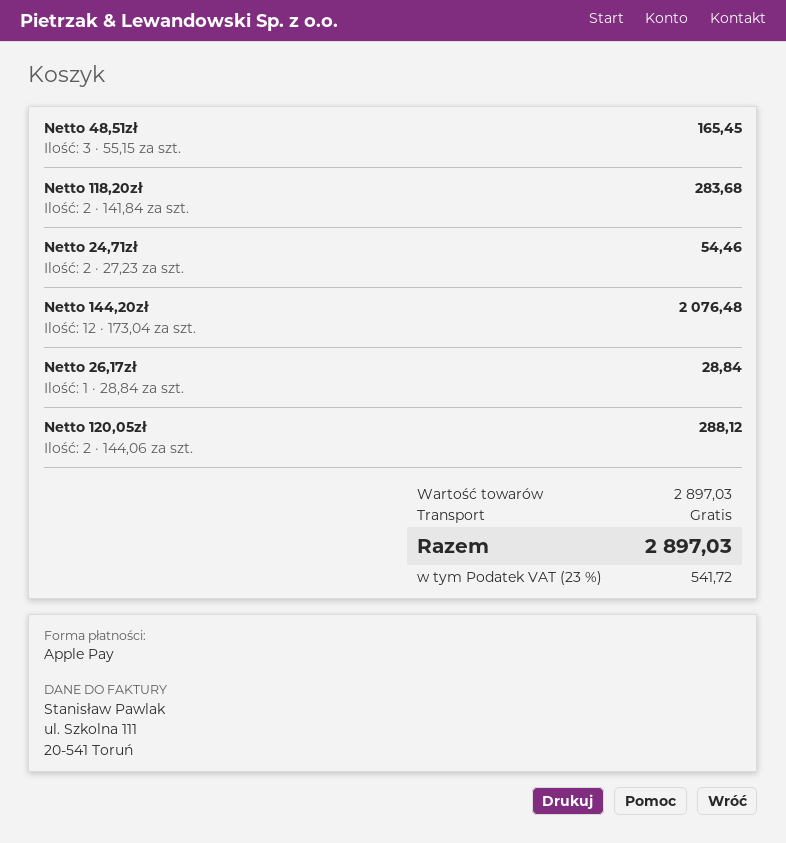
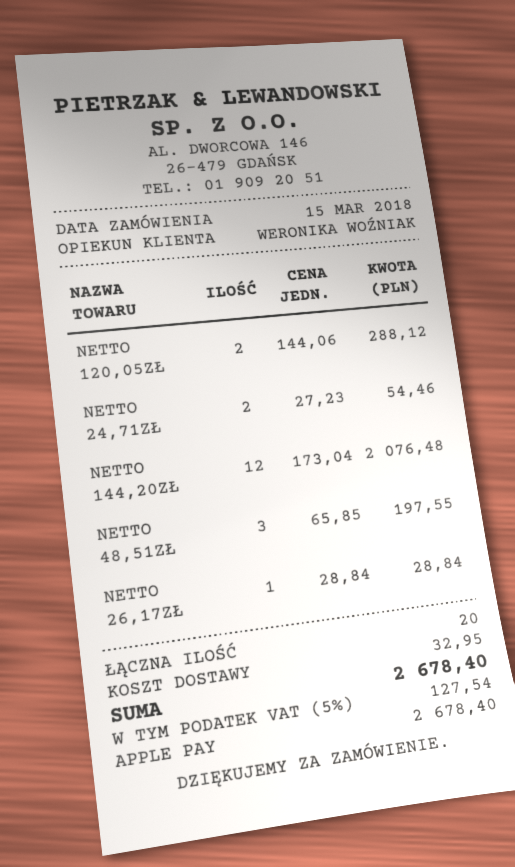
Netto 48,51zł: 3 x 55.15 = 165.45 -> 3 x 65.85 = 197.55
Netto 118,20zł: 2 x 141.84 = 283.68 -> none
shipping: 0.00 -> 32.95
tax: 23% = 541.72 -> 5% = 127.54
total: 2897.03 -> 2678.40

